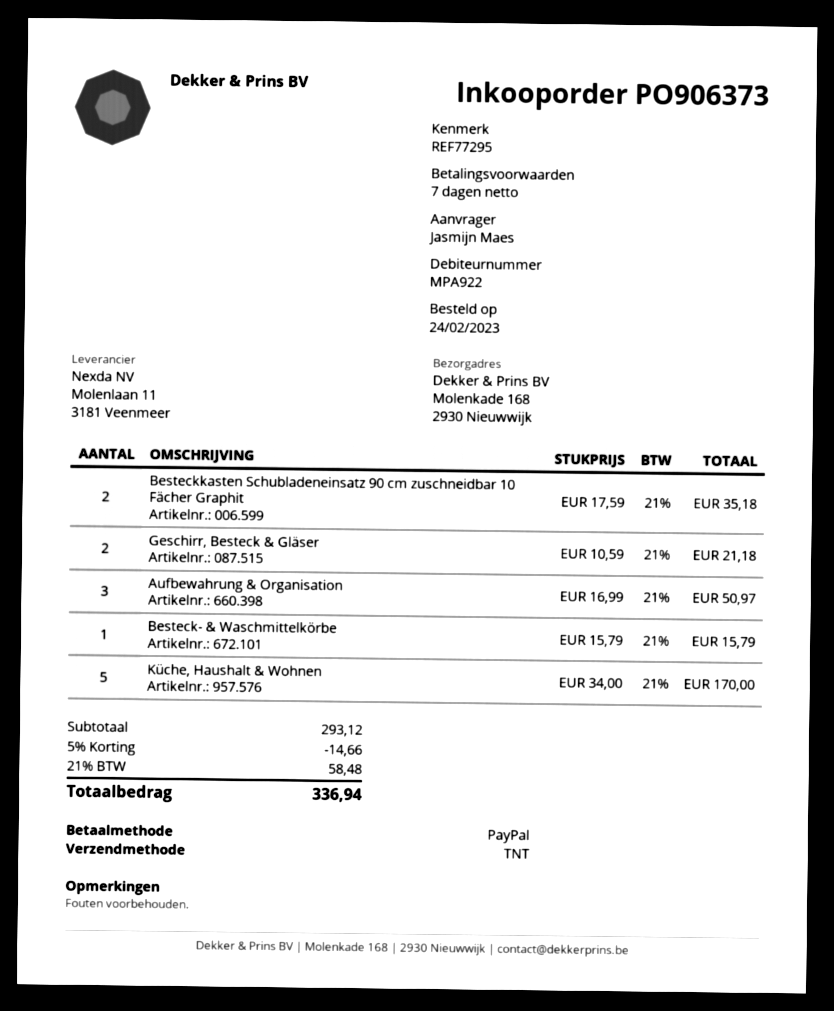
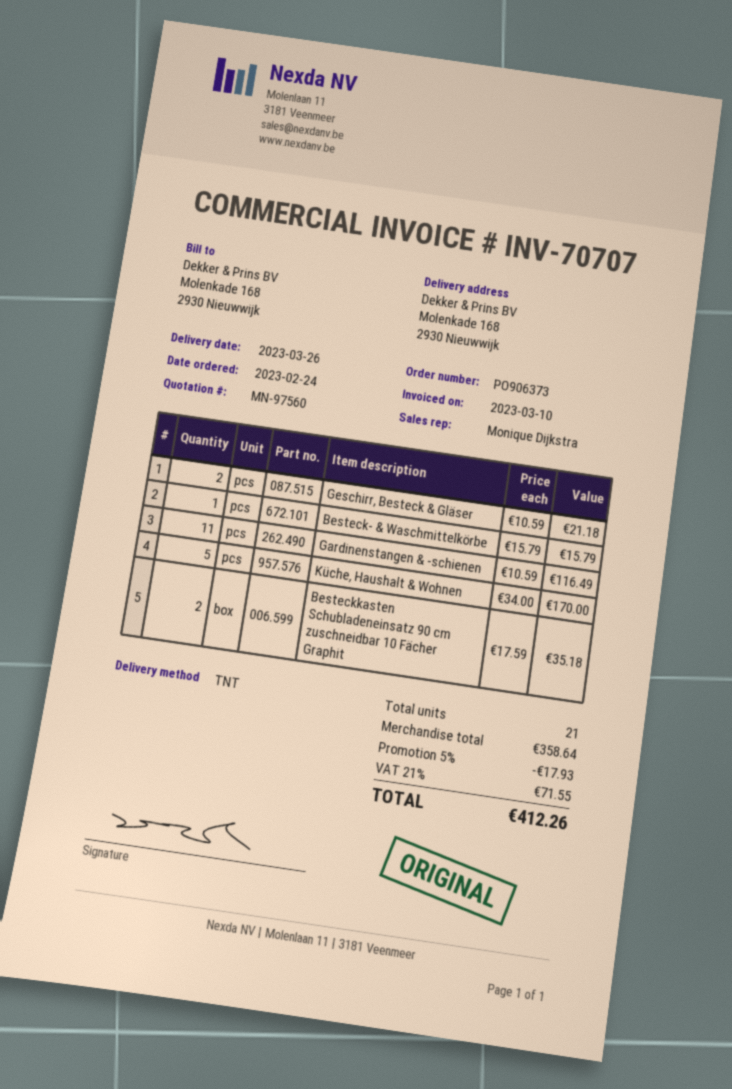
Aufbewahrung & Organisation: 3 x 16.99 = 50.97 -> none
Gardinenstangen & -schienen: none -> 11 x 10.59 = 116.49
subtotal: 293.12 -> 358.64
discount: 5% = 14.66 -> 5% = 17.93
tax: 21% = 58.48 -> 21% = 71.55
total: 336.94 -> 412.26

